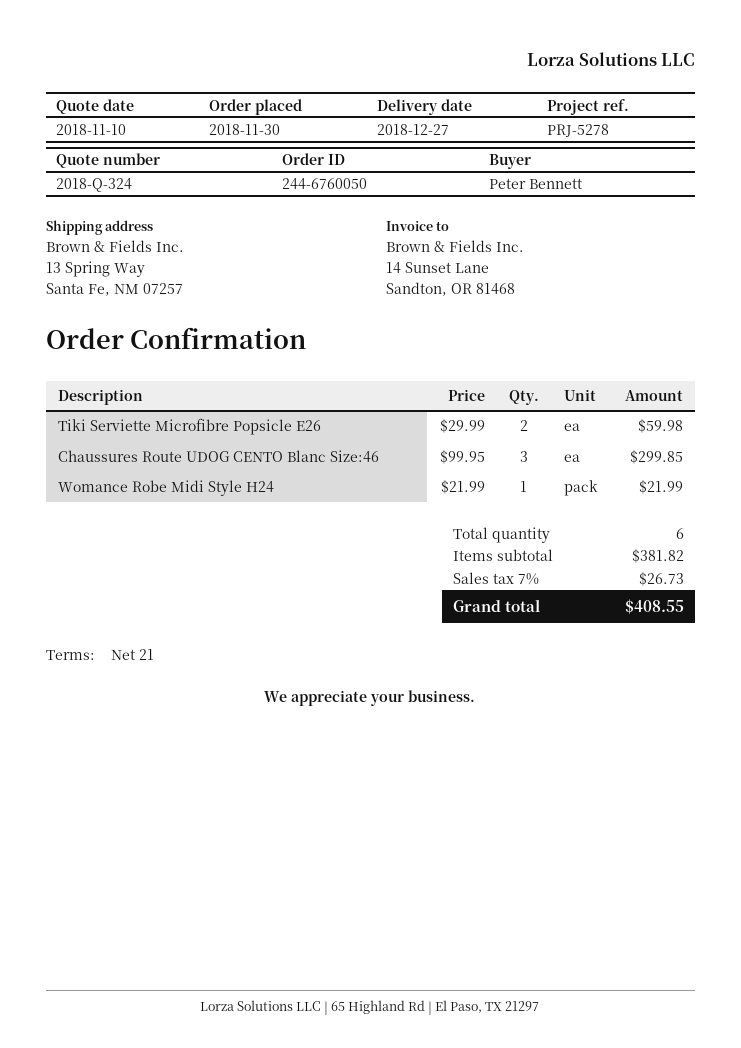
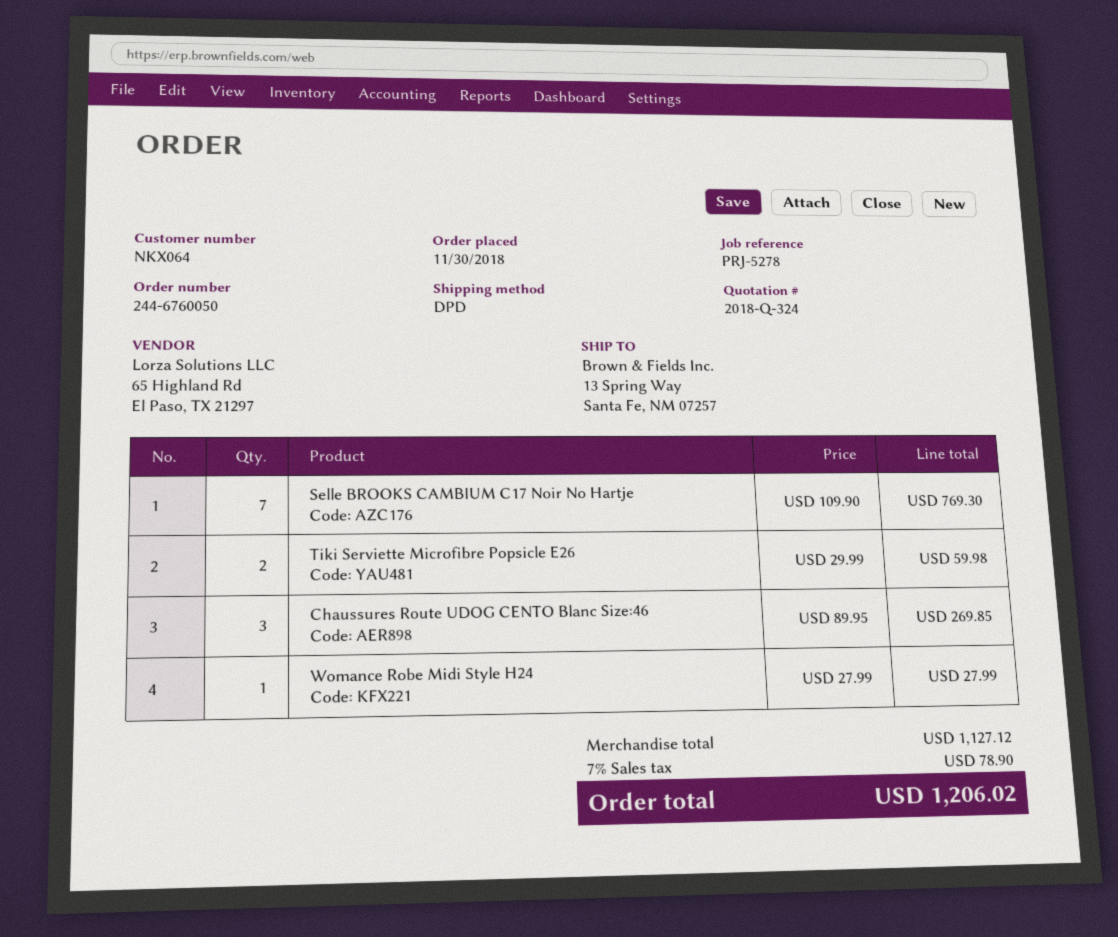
Chaussures Route UDOG CENTO Blanc Size:46: 3 x 99.95 = 299.85 -> 3 x 89.95 = 269.85
Womance Robe Midi Style H24: 1 x 21.99 = 21.99 -> 1 x 27.99 = 27.99
Selle BROOKS CAMBIUM C17 Noir No Hartje: none -> 7 x 109.90 = 769.30
subtotal: 381.82 -> 1127.12
tax: 7% = 26.73 -> 7% = 78.90
total: 408.55 -> 1206.02

